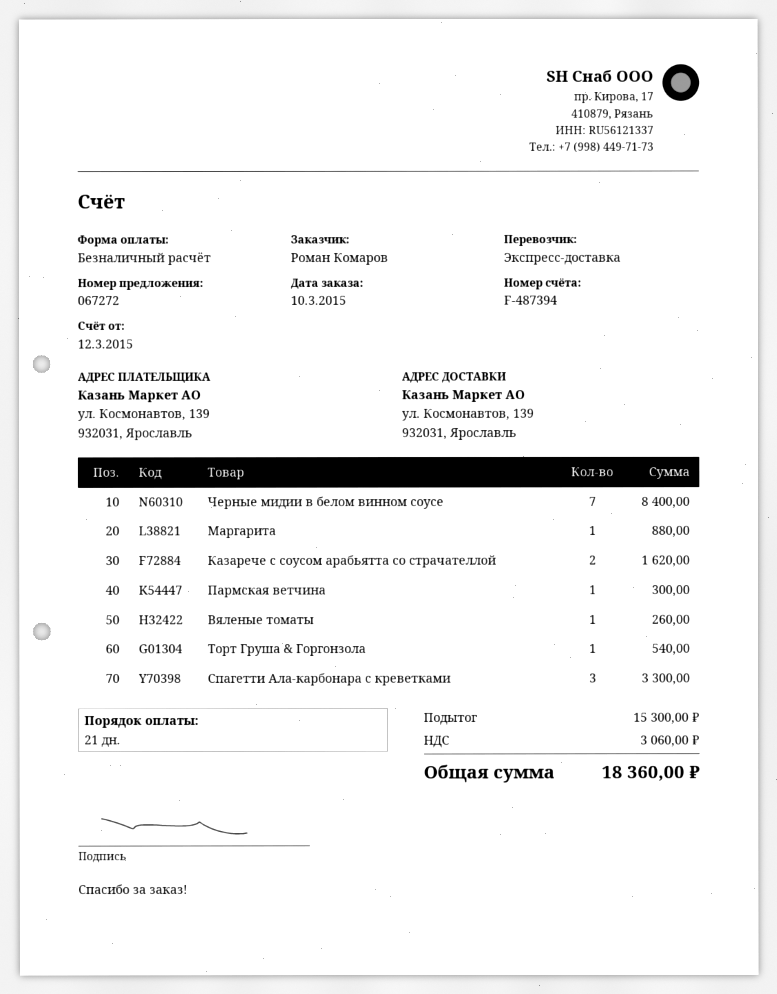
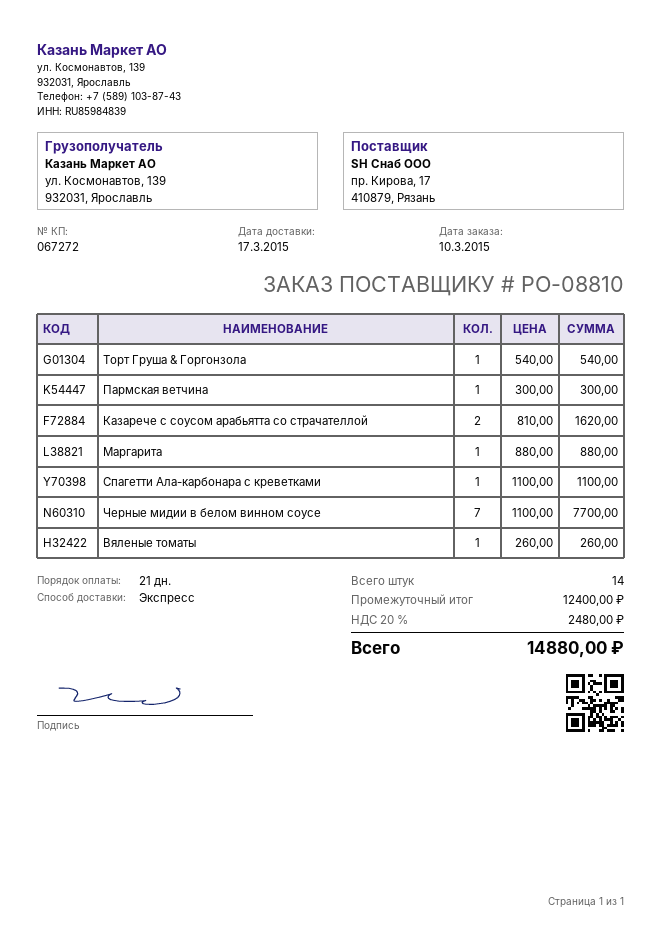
Черные мидии в белом винном соусе: 7 for 8400.00 -> 7 for 7700.00
Спагетти Ала-карбонара с креветками: 3 for 3300.00 -> 1 for 1100.00
subtotal: 15300.00 -> 12400.00
tax: 3060.00 -> 2480.00
total: 18360.00 -> 14880.00

